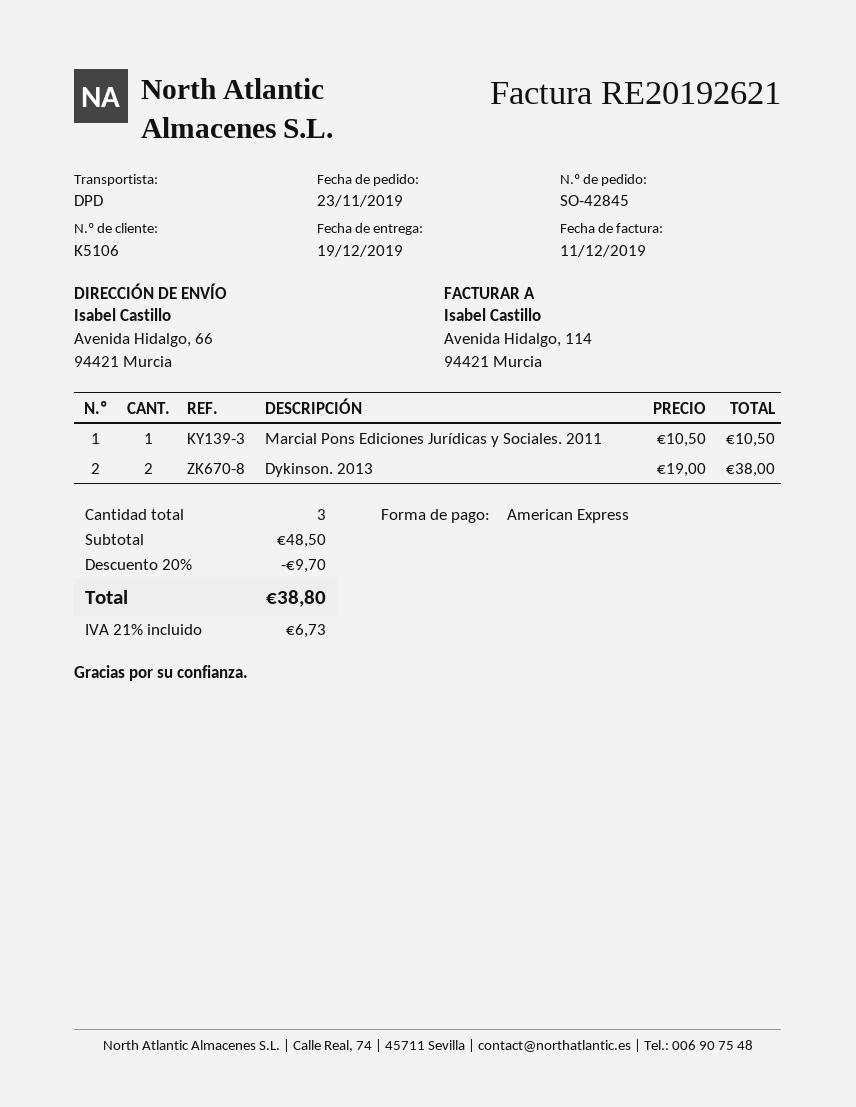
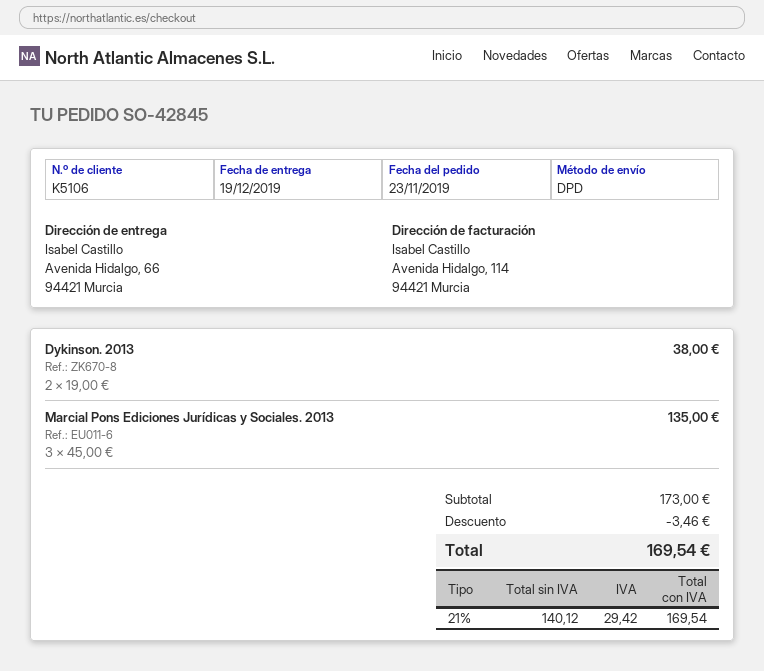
Marcial Pons Ediciones Jurídicas y Sociales. 2011: 1 x 10.50 = 10.50 -> none
Marcial Pons Ediciones Jurídicas y Sociales. 2013: none -> 3 x 45.00 = 135.00
subtotal: 48.50 -> 173.00
discount: 9.70 -> 3.46
tax: 21% = 6.73 -> 21% = 29.42
total: 38.80 -> 169.54

